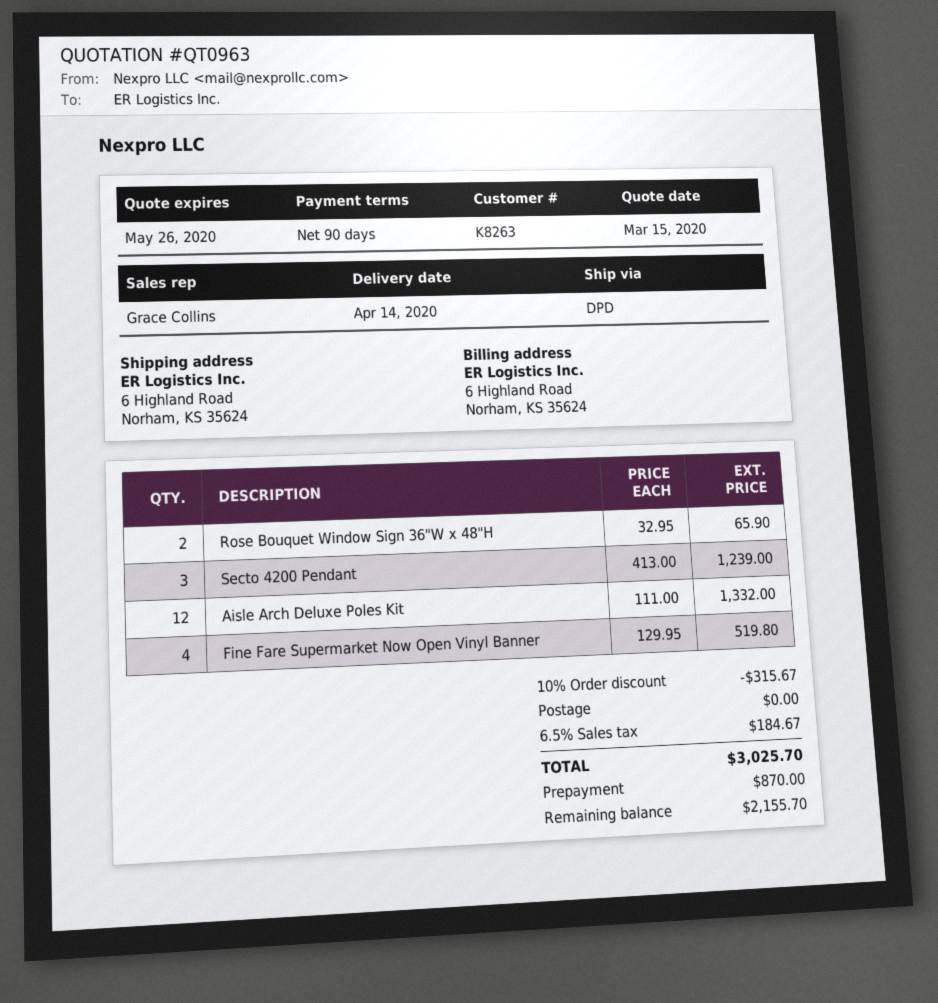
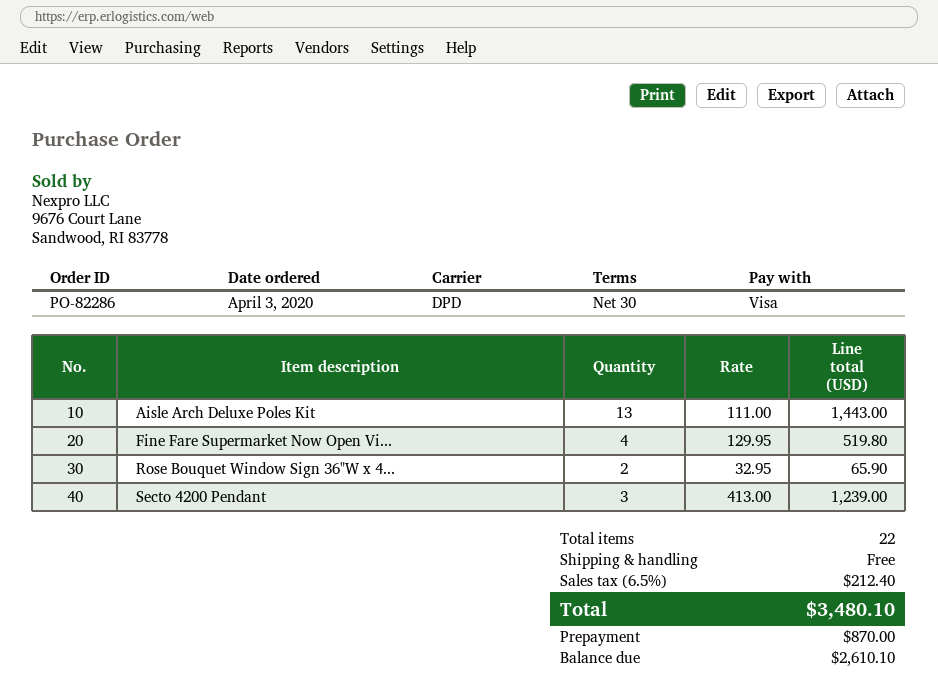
payment terms: 90 days -> 30 days
Aisle Arch Deluxe Poles Kit: 12 x 111.00 = 1332.00 -> 13 x 111.00 = 1443.00
discount: 10% = 315.67 -> none
tax: 6.5% = 184.67 -> 6.5% = 212.40
total: 3025.70 -> 3480.10
balance: 2155.70 -> 2610.10

